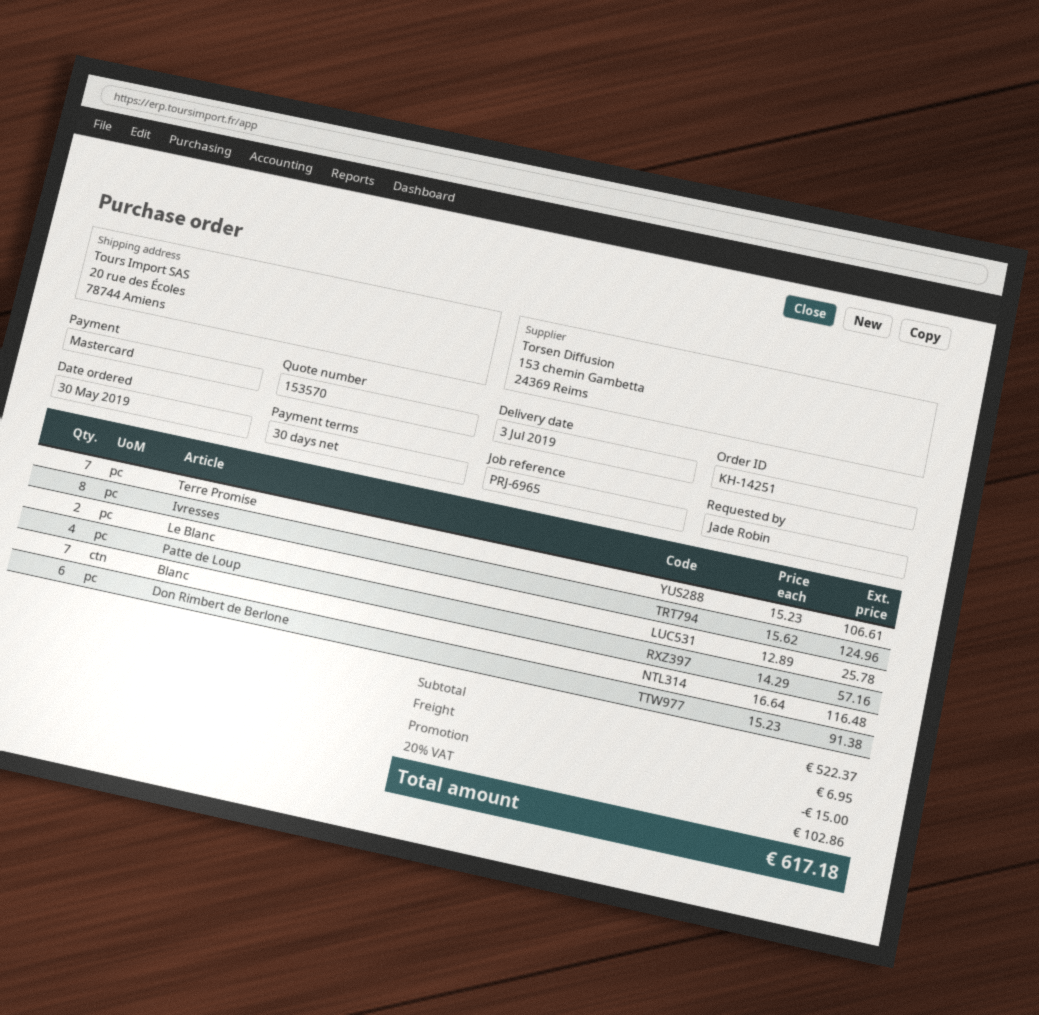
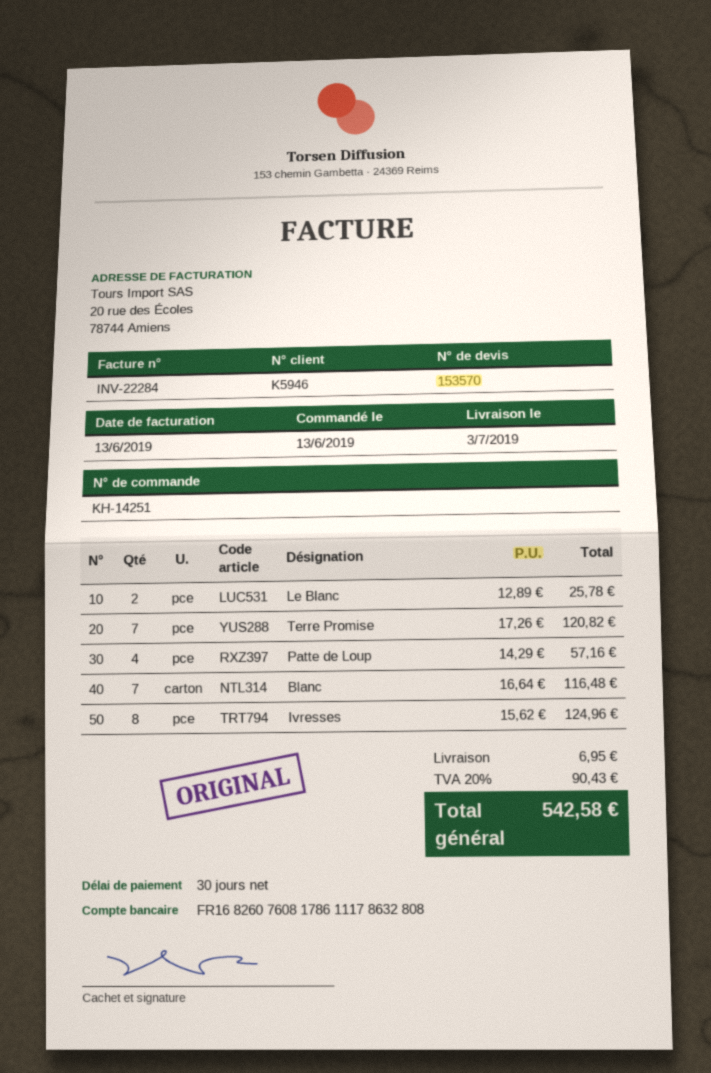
order date: 2019-05-30 -> 2019-06-13
Terre Promise: 7 x 15.23 = 106.61 -> 7 x 17.26 = 120.82
Don Rimbert de Berlone: 6 x 15.23 = 91.38 -> none
discount: 15.00 -> none
tax: 20% = 102.86 -> 20% = 90.43
total: 617.18 -> 542.58

